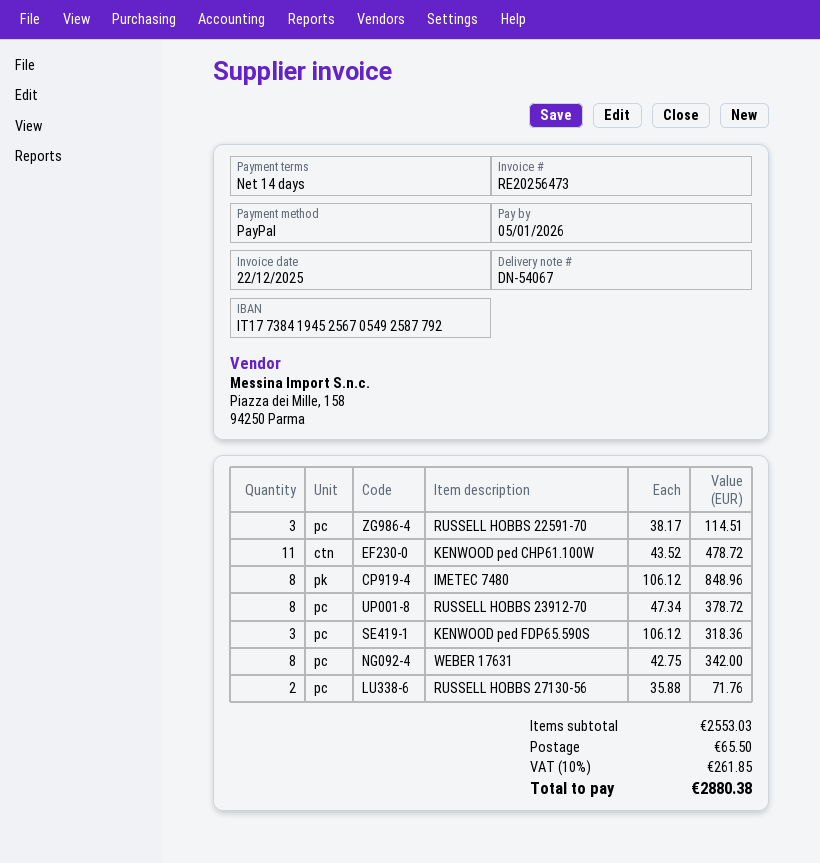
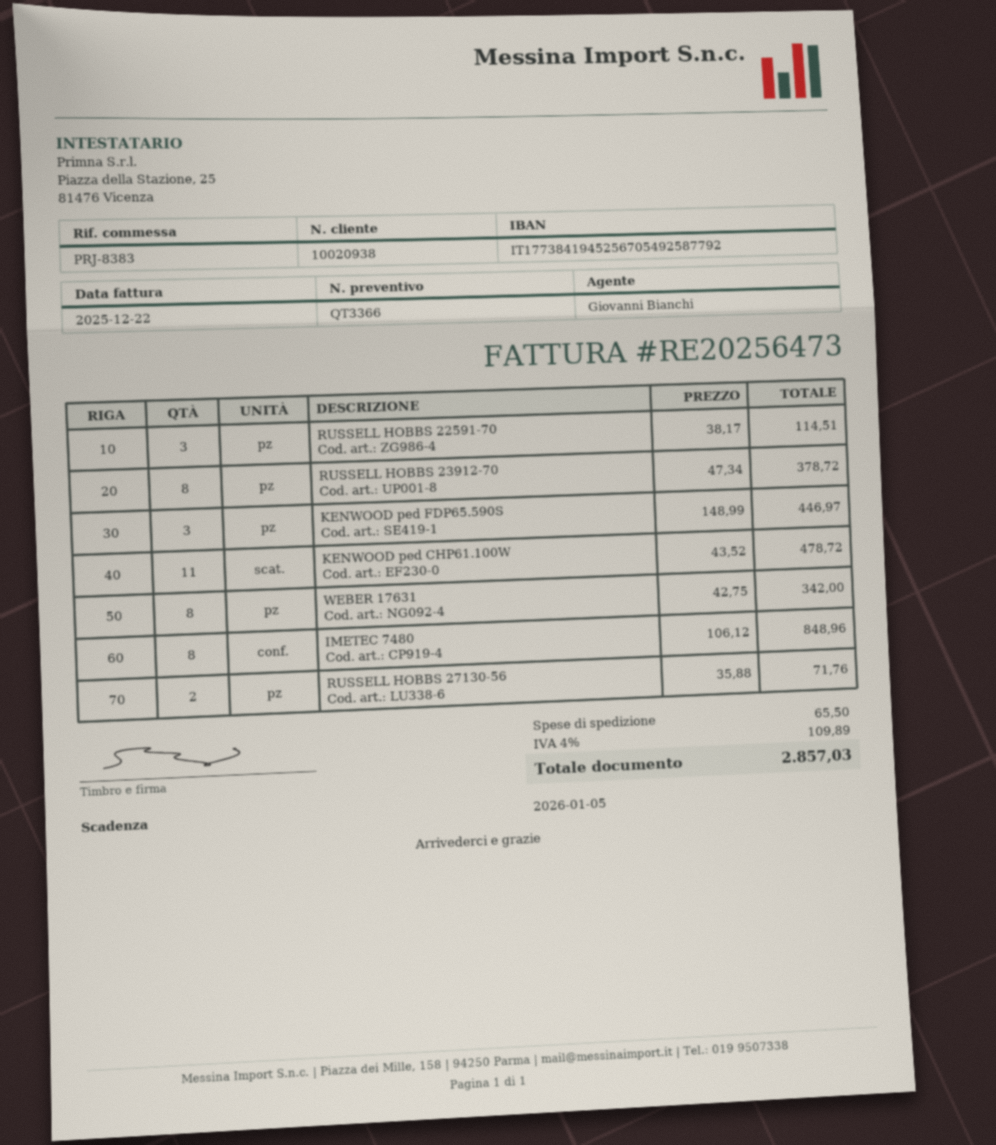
KENWOOD ped FDP65.590S: 3 x 106.12 = 318.36 -> 3 x 148.99 = 446.97
tax: 10% = 261.85 -> 4% = 109.89
total: 2880.38 -> 2857.03

